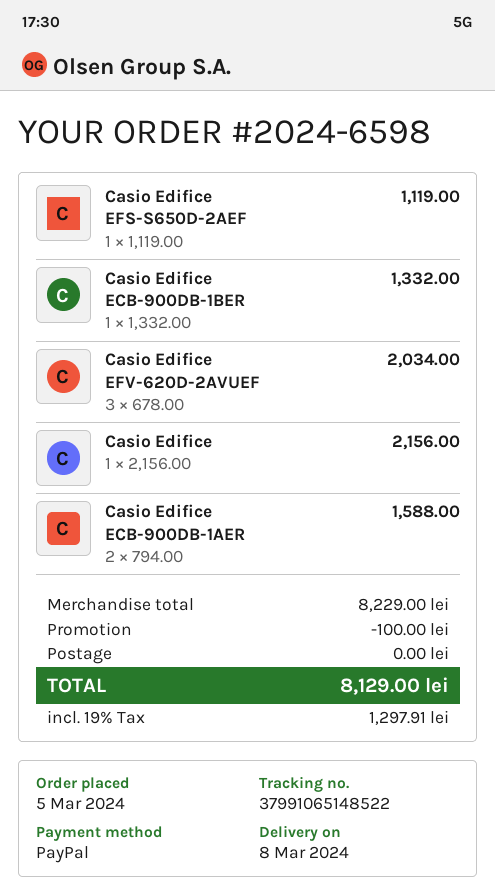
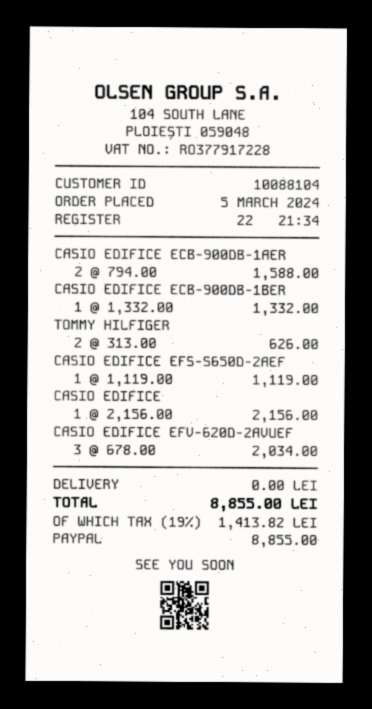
TOMMY HILFIGER: none -> 2 x 313.00 = 626.00
discount: 100.00 -> none
tax: 19% = 1297.91 -> 19% = 1413.82
total: 8129.00 -> 8855.00

